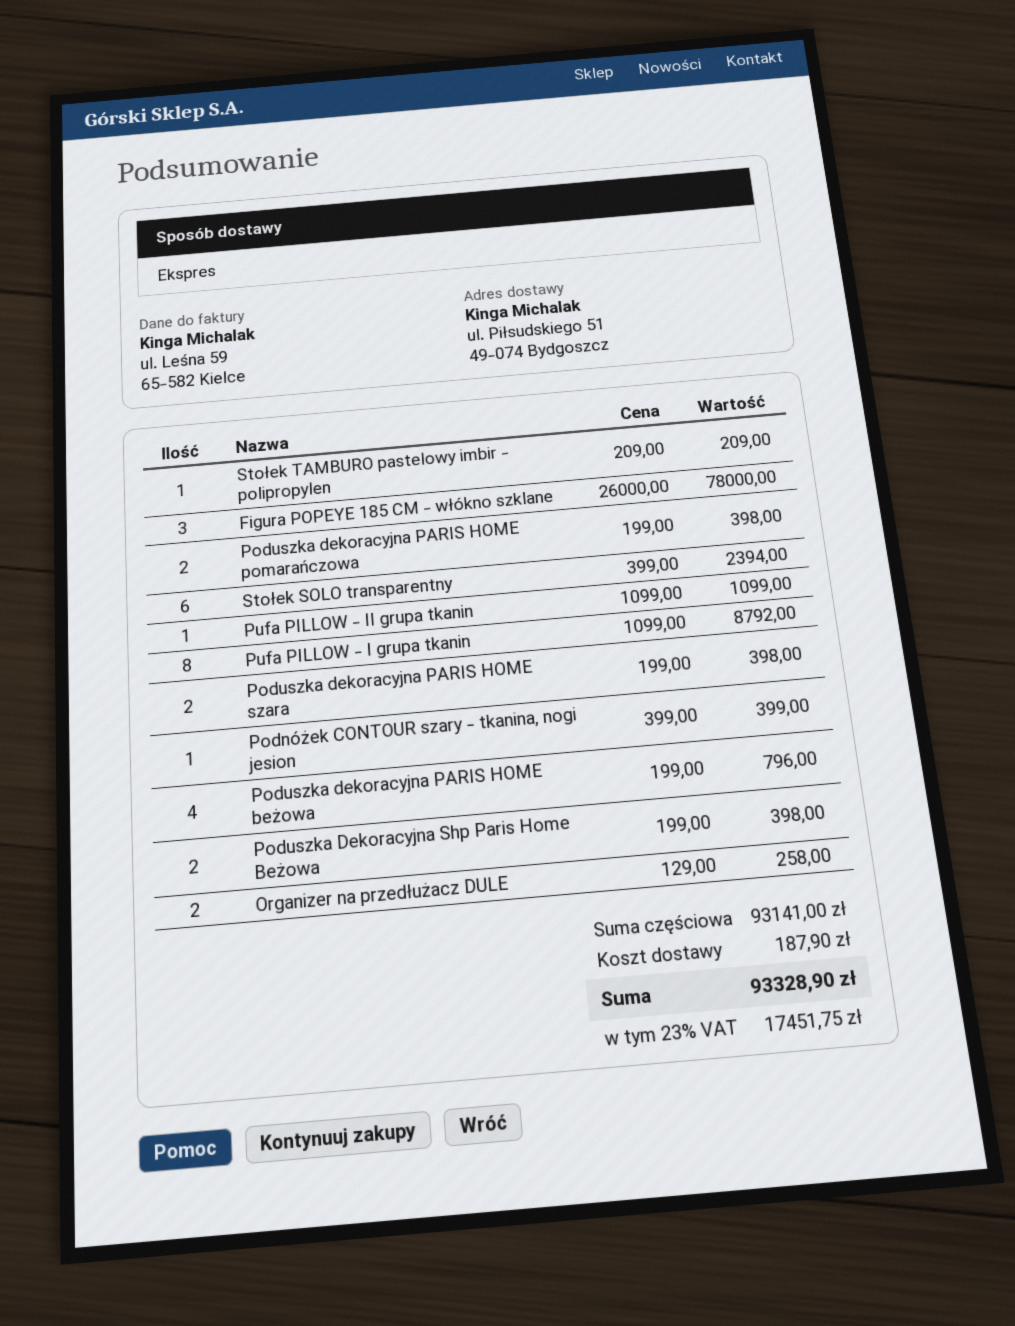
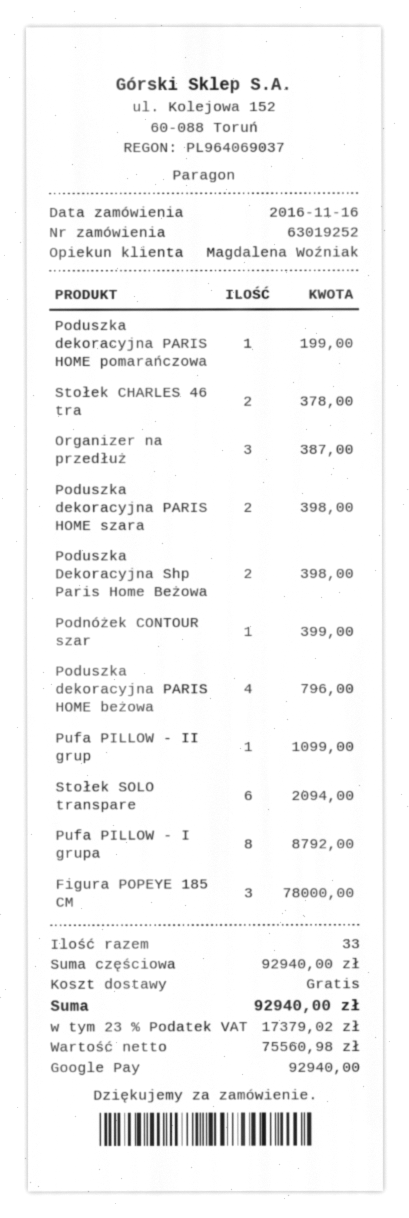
Stołek TAMBURO pastelowy imbir - polipropylen: 1 for 209.00 -> none
Poduszka dekoracyjna PARIS HOME pomarańczowa: 2 for 398.00 -> 1 for 199.00
Stołek SOLO transparentny: 6 for 2394.00 -> 6 for 2094.00
Organizer na przedłużacz DULE: 2 for 258.00 -> 3 for 387.00
Stołek CHARLES 46 tra: none -> 2 for 378.00
subtotal: 93141.00 -> 92940.00
shipping: 187.90 -> 0.00
tax: 23% = 17451.75 -> 23% = 17379.02
total: 93328.90 -> 92940.00

